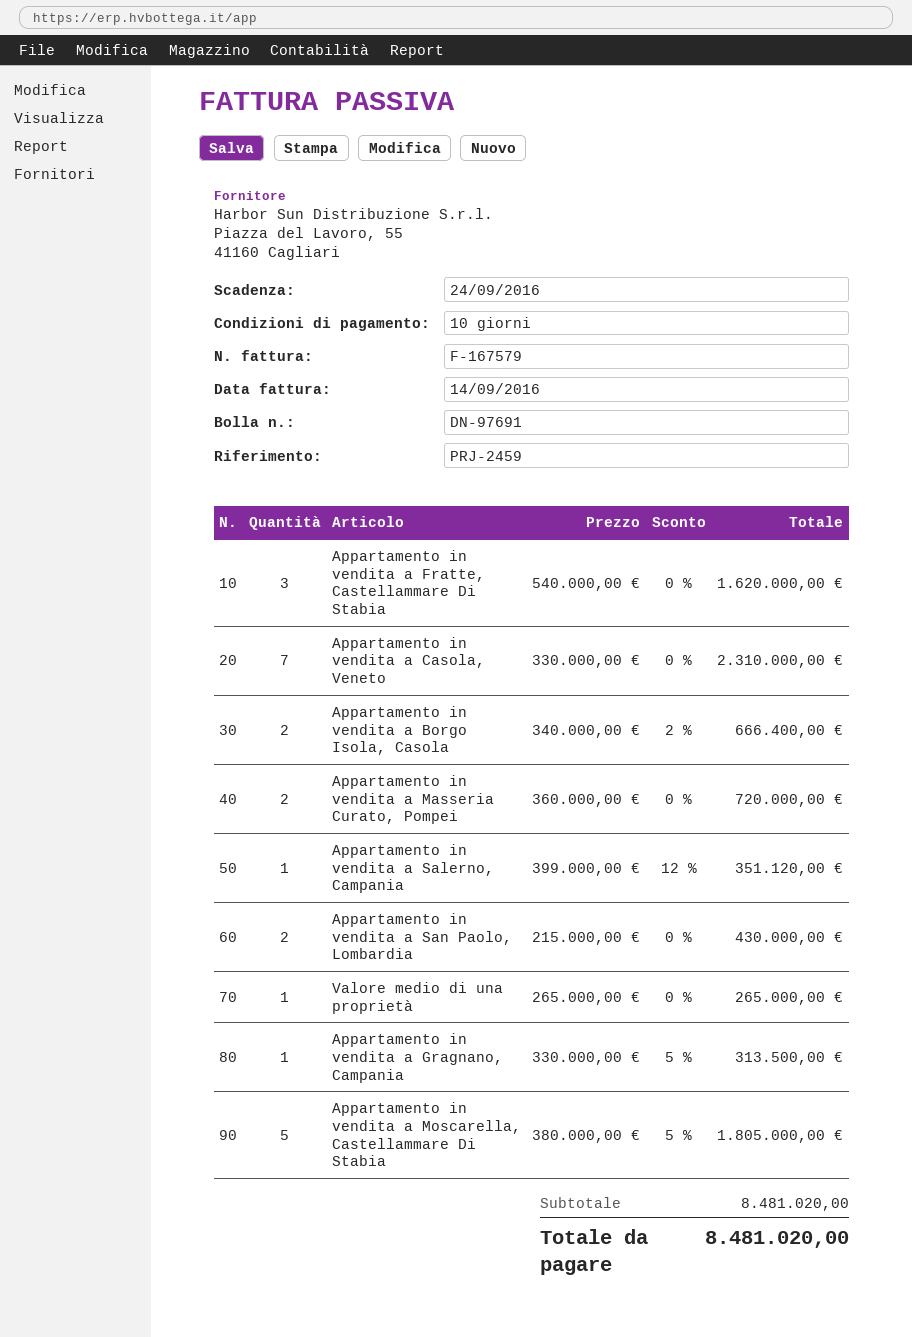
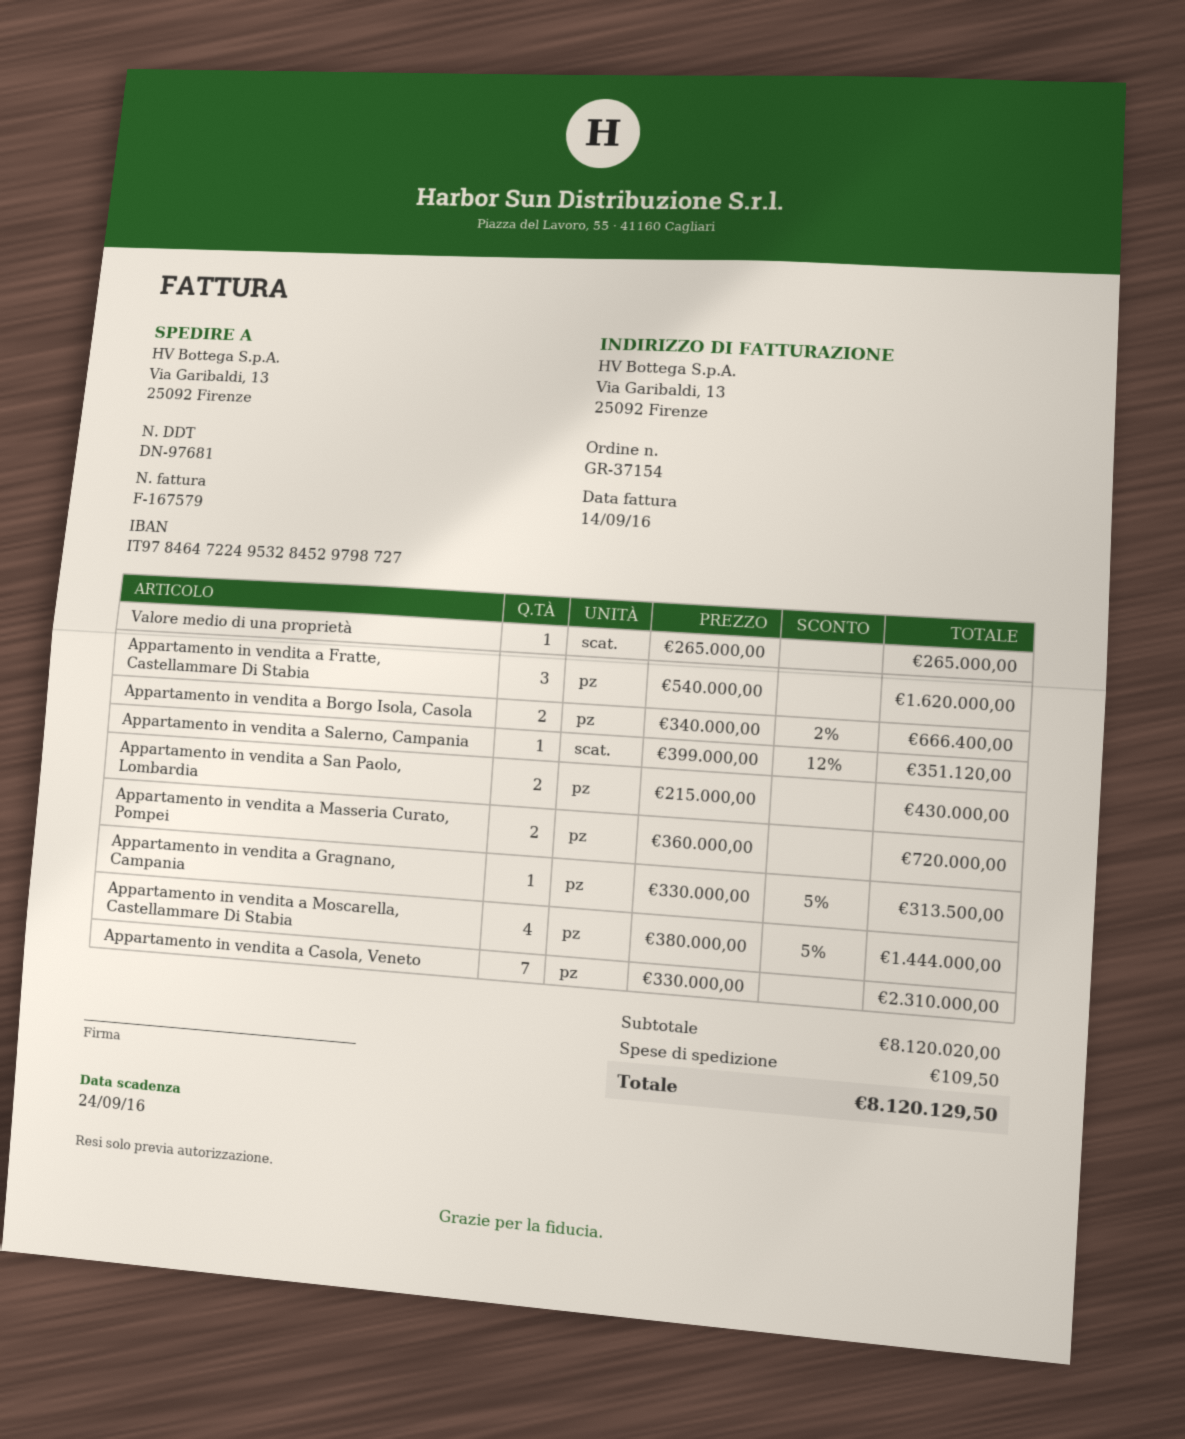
delivery note number: DN-97691 -> DN-97681
Appartamento in vendita a Moscarella, Castellammare Di Stabia: 5 x 380000.00 - 5% = 1805000.00 -> 4 x 380000.00 - 5% = 1444000.00
subtotal: 8481020.00 -> 8120020.00
shipping: none -> 109.50
total: 8481020.00 -> 8120129.50

